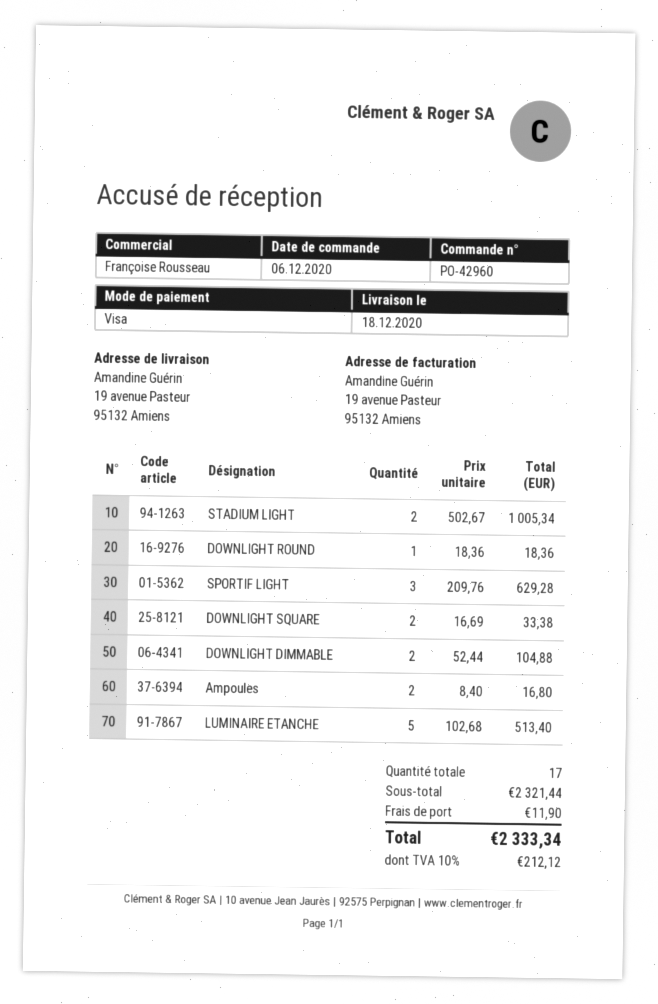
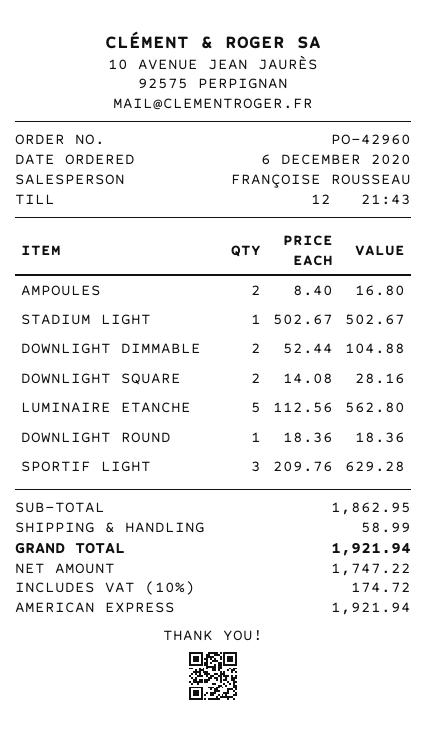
payment method: Visa -> American Express
STADIUM LIGHT: 2 x 502.67 = 1005.34 -> 1 x 502.67 = 502.67
DOWNLIGHT SQUARE: 2 x 16.69 = 33.38 -> 2 x 14.08 = 28.16
LUMINAIRE ETANCHE: 5 x 102.68 = 513.40 -> 5 x 112.56 = 562.80
subtotal: 2321.44 -> 1862.95
shipping: 11.90 -> 58.99
tax: 10% = 212.12 -> 10% = 174.72
total: 2333.34 -> 1921.94

